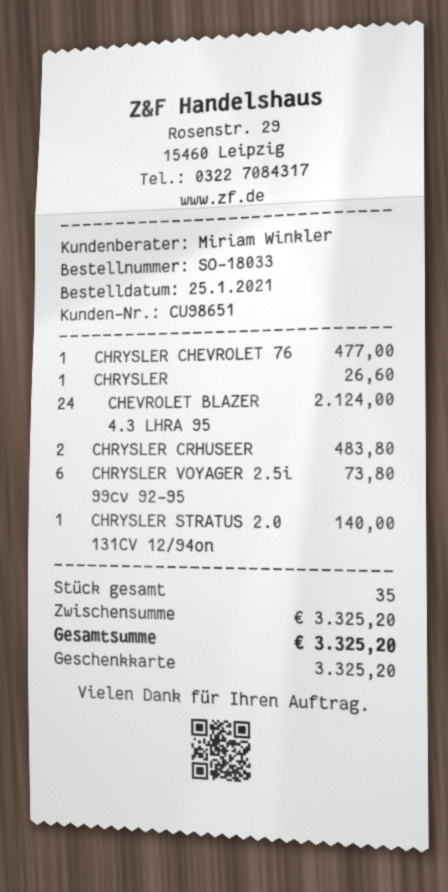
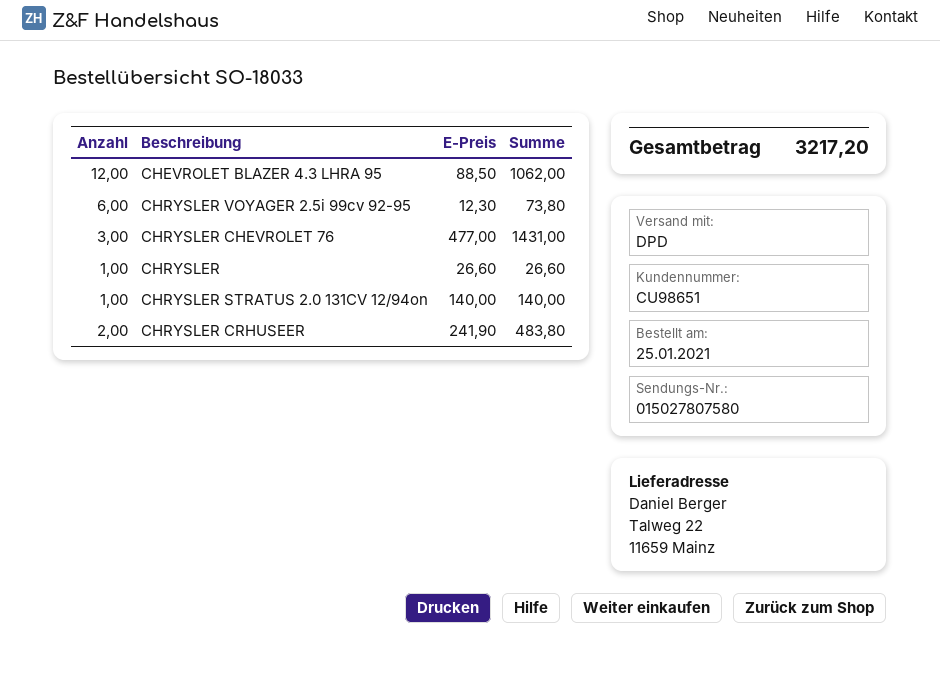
CHRYSLER CHEVROLET 76: 1 for 477.00 -> 3 for 1431.00
CHEVROLET BLAZER 4.3 LHRA 95: 24 for 2124.00 -> 12 for 1062.00
total: 3325.20 -> 3217.20

